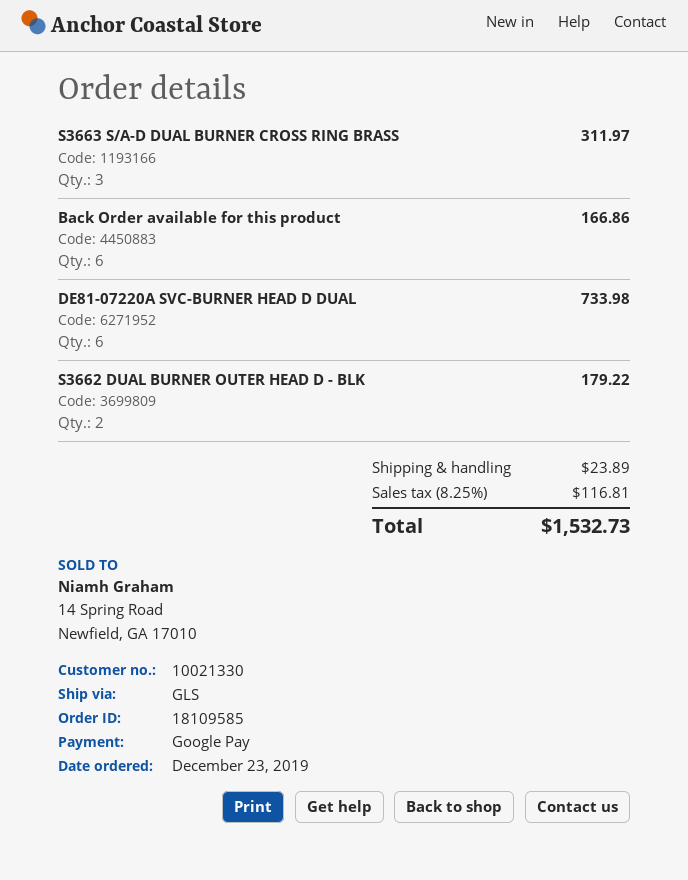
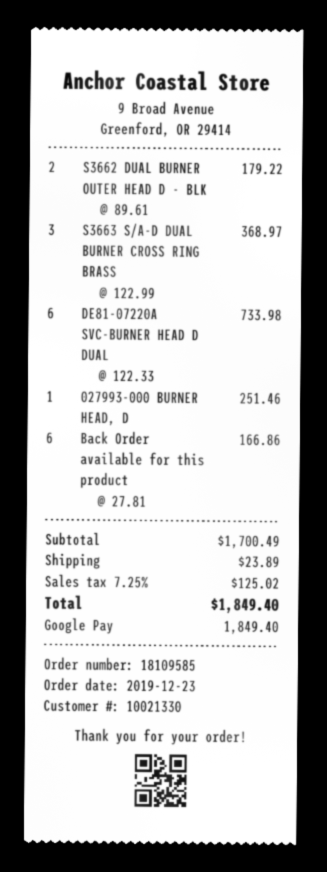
S3663 S/A-D DUAL BURNER CROSS RING BRASS: 3 for 311.97 -> 3 for 368.97
027993-000 BURNER HEAD, D: none -> 1 for 251.46
tax: 8.25% = 116.81 -> 7.25% = 125.02
total: 1532.73 -> 1849.40

